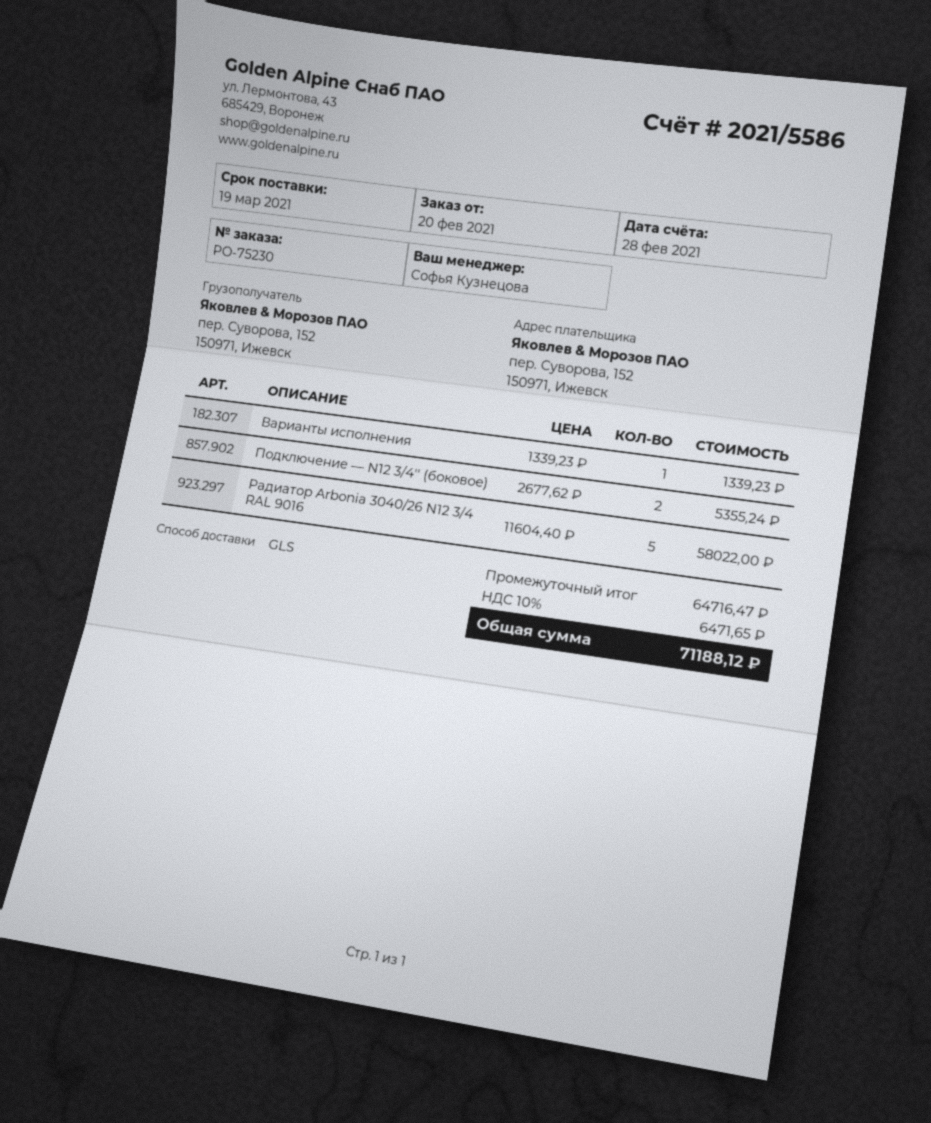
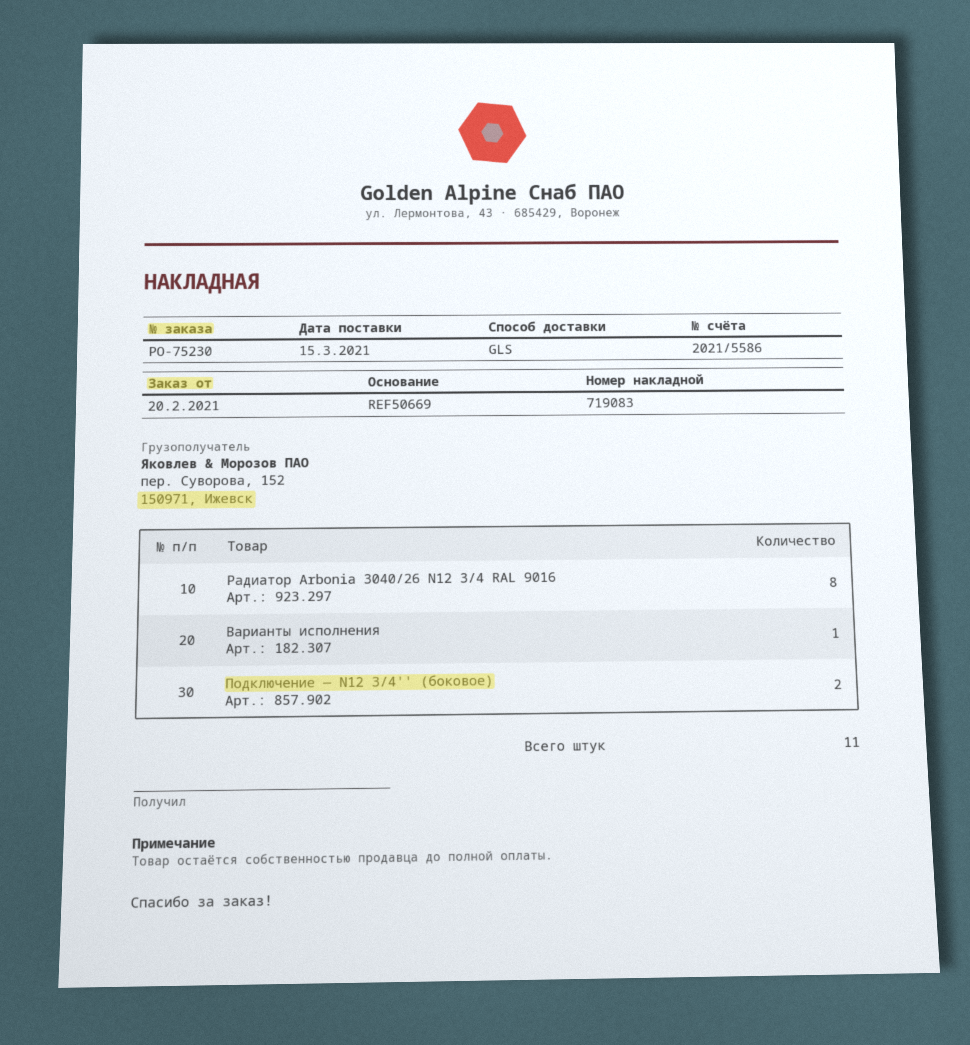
delivery date: 2021-03-19 -> 2021-03-15
Радиатор Arbonia 3040/26 N12 3/4 RAL 9016: 5 -> 8

